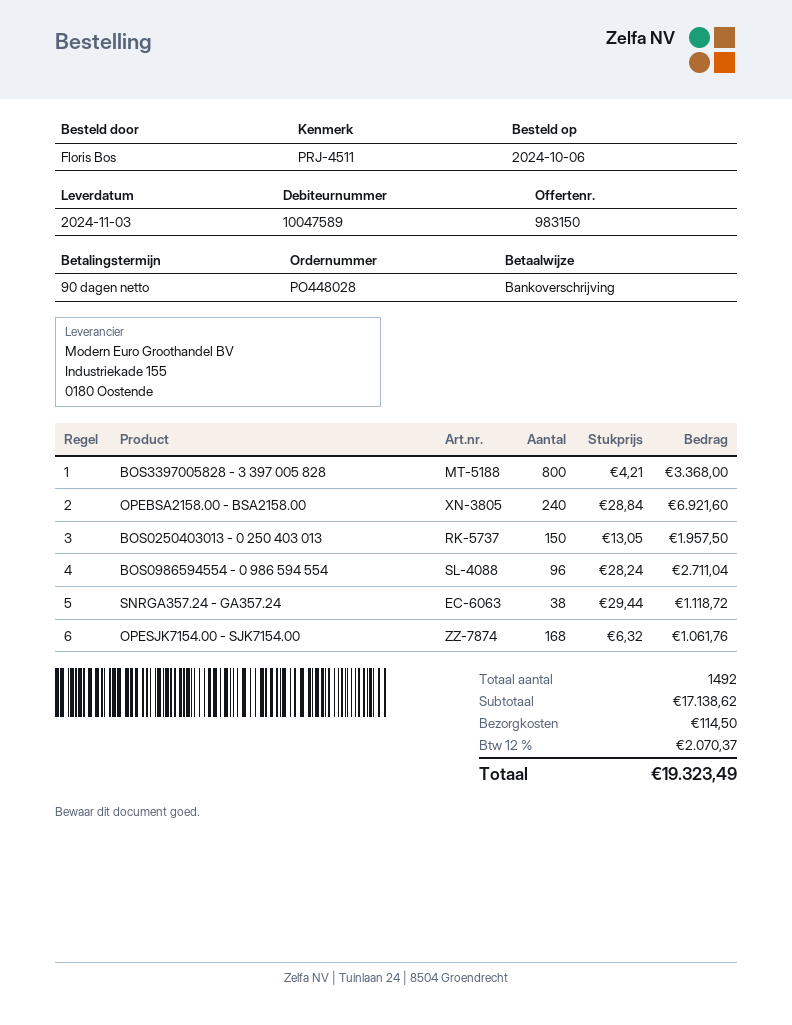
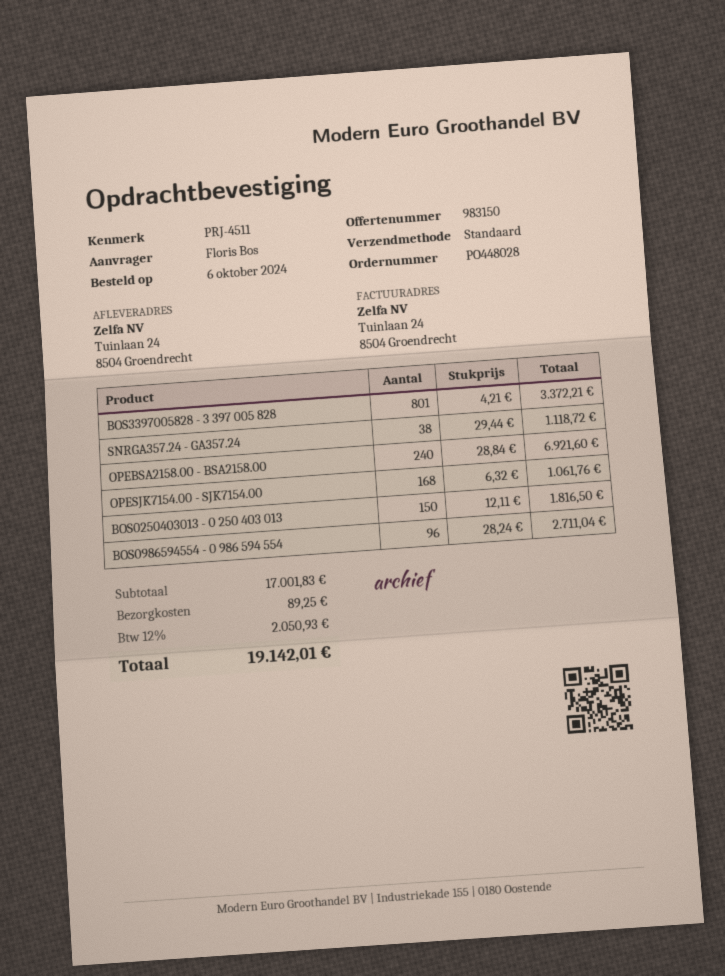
BOS3397005828 - 3 397 005 828: 800 x 4.21 = 3368.00 -> 801 x 4.21 = 3372.21
BOS0250403013 - 0 250 403 013: 150 x 13.05 = 1957.50 -> 150 x 12.11 = 1816.50
subtotal: 17138.62 -> 17001.83
shipping: 114.50 -> 89.25
tax: 12% = 2070.37 -> 12% = 2050.93
total: 19323.49 -> 19142.01

